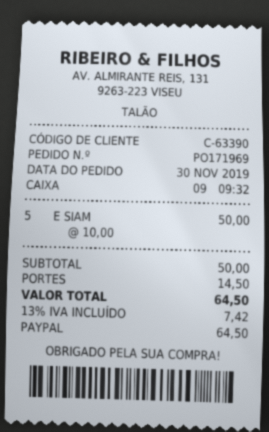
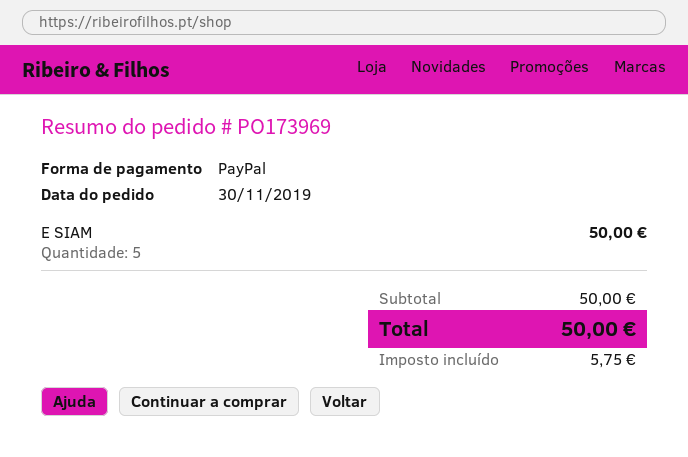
order number: PO171969 -> PO173969
shipping: 14.50 -> none
tax: 7.42 -> 5.75
total: 64.50 -> 50.00

